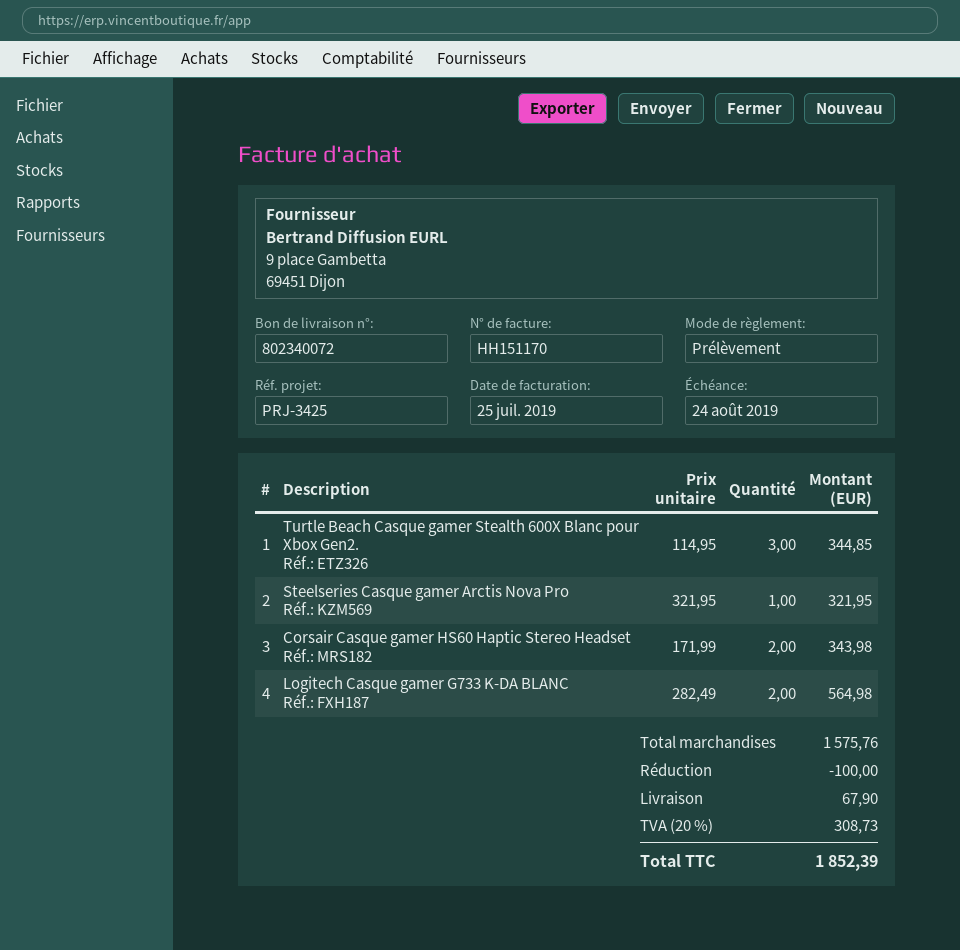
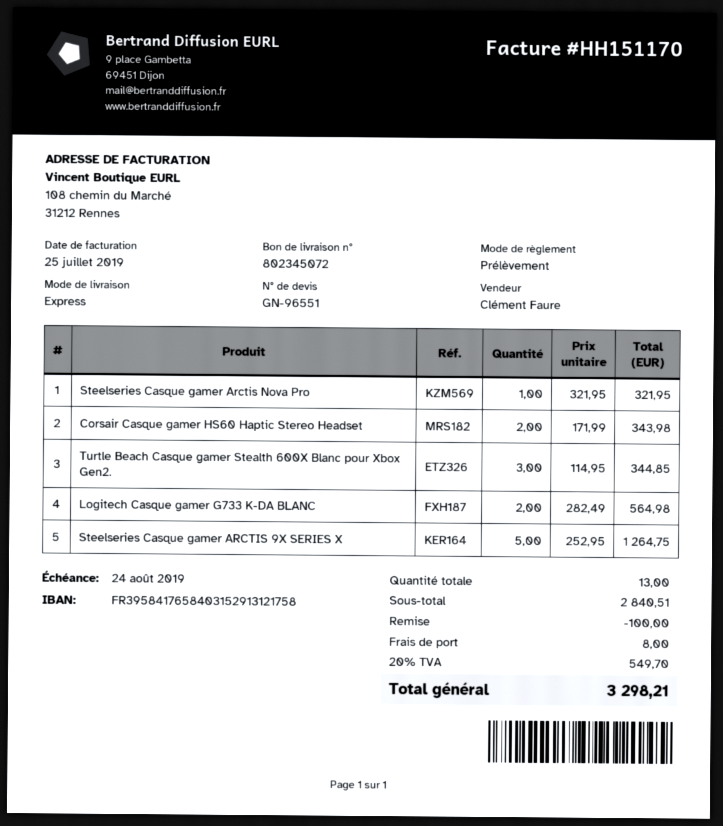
delivery note number: 802340072 -> 802345072
Steelseries Casque gamer ARCTIS 9X SERIES X: none -> 5 x 252.95 = 1264.75
subtotal: 1575.76 -> 2840.51
shipping: 67.90 -> 8.00
tax: 20% = 308.73 -> 20% = 549.70
total: 1852.39 -> 3298.21

